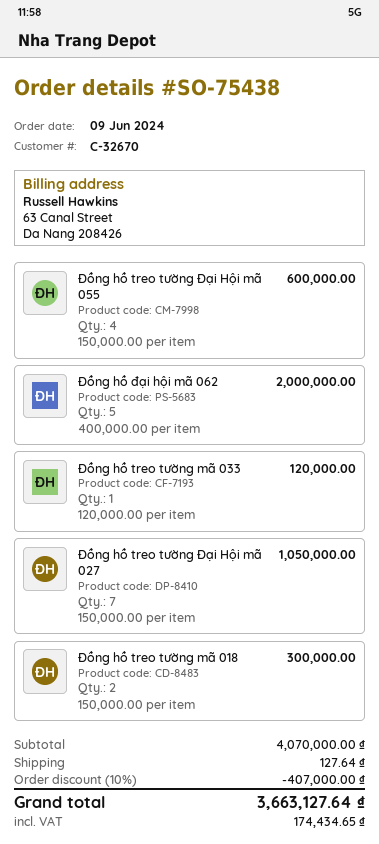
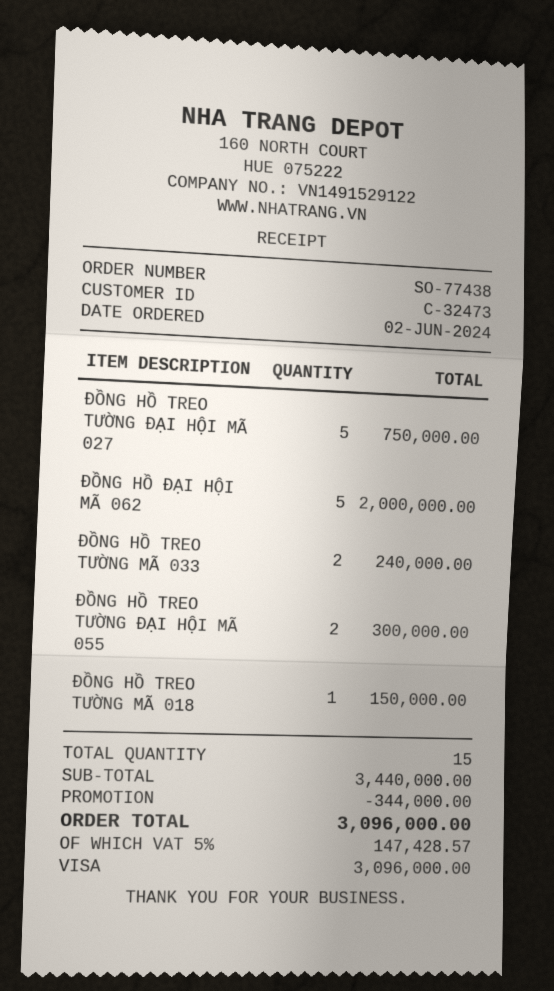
order number: SO-75438 -> SO-77438
order date: 2024-06-09 -> 2024-06-02
customer number: C-32670 -> C-32473
Đồng hồ treo tường Đại Hội mã 055: 4 for 600000.00 -> 2 for 300000.00
Đồng hồ treo tường mã 033: 1 for 120000.00 -> 2 for 240000.00
Đồng hồ treo tường Đại Hội mã 027: 7 for 1050000.00 -> 5 for 750000.00
Đồng hồ treo tường mã 018: 2 for 300000.00 -> 1 for 150000.00
subtotal: 4070000.00 -> 3440000.00
discount: 407000.00 -> 344000.00
shipping: 127.64 -> none
tax: 174434.65 -> 147428.57
total: 3663127.64 -> 3096000.00

